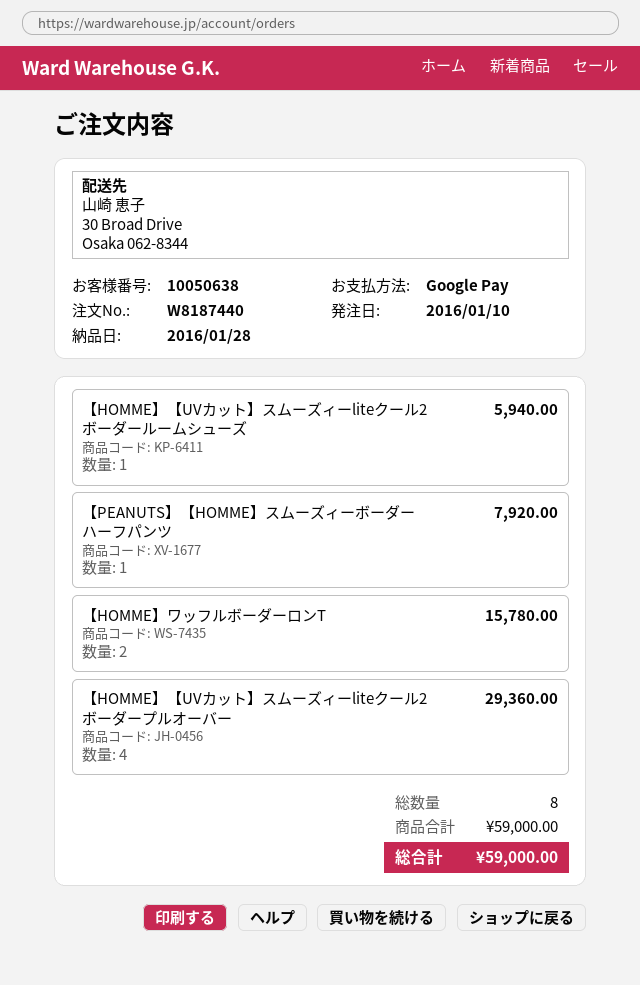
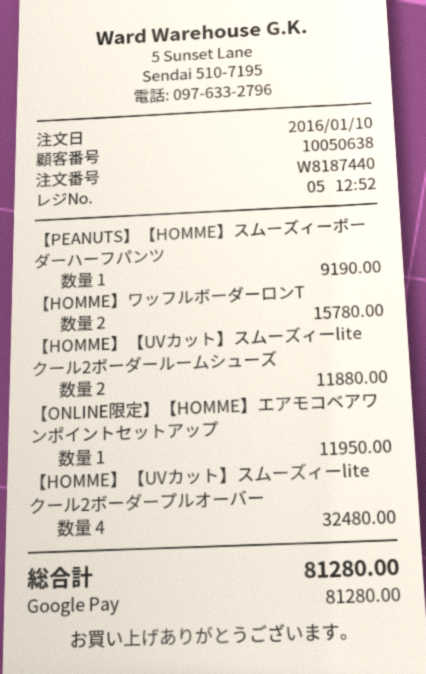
【HOMME】【UVカット】スムーズィーliteクール2ボーダールームシューズ: 1 for 5940.00 -> 2 for 11880.00
【PEANUTS】【HOMME】スムーズィーボーダーハーフパンツ: 1 for 7920.00 -> 1 for 9190.00
【HOMME】【UVカット】スムーズィーliteクール2ボーダープルオーバー: 4 for 29360.00 -> 4 for 32480.00
【ONLINE限定】【HOMME】エアモコベアワンポイントセットアップ: none -> 1 for 11950.00
total: 59000.00 -> 81280.00

